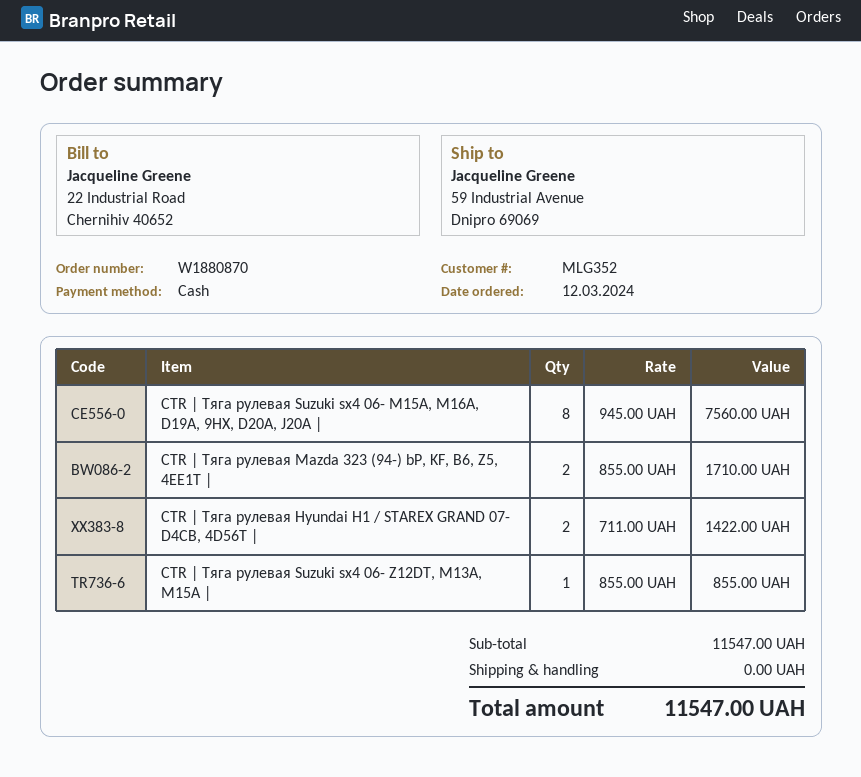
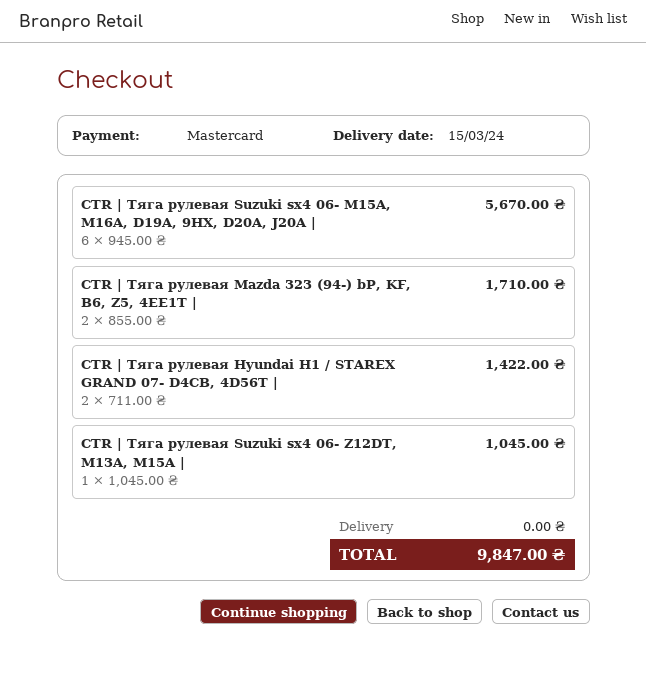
payment method: cash -> Mastercard
CTR | Тяга рулевая Suzuki sx4 06- M15A, M16A, D19A, 9HX, D20A, J20A |: 8 x 945.00 = 7560.00 -> 6 x 945.00 = 5670.00
CTR | Тяга рулевая Suzuki sx4 06- Z12DT, M13A, M15A |: 1 x 855.00 = 855.00 -> 1 x 1045.00 = 1045.00
total: 11547.00 -> 9847.00

